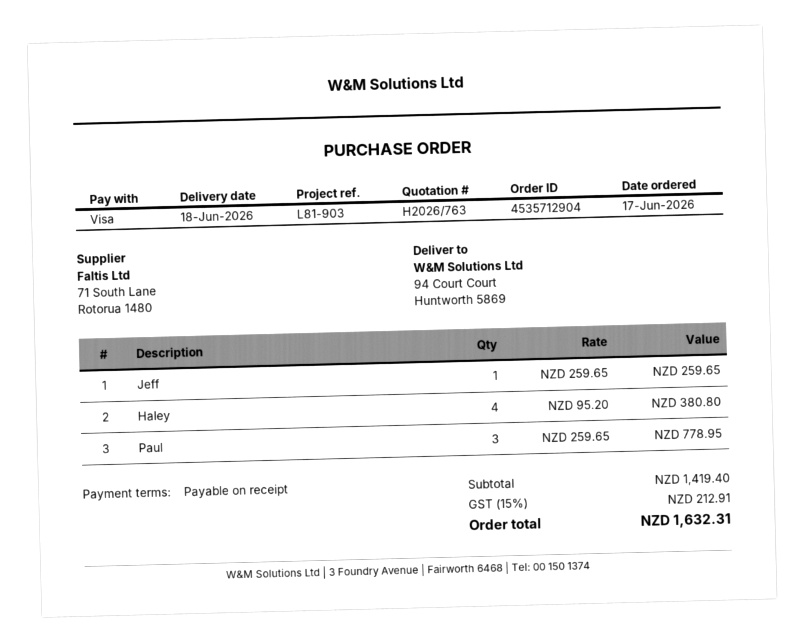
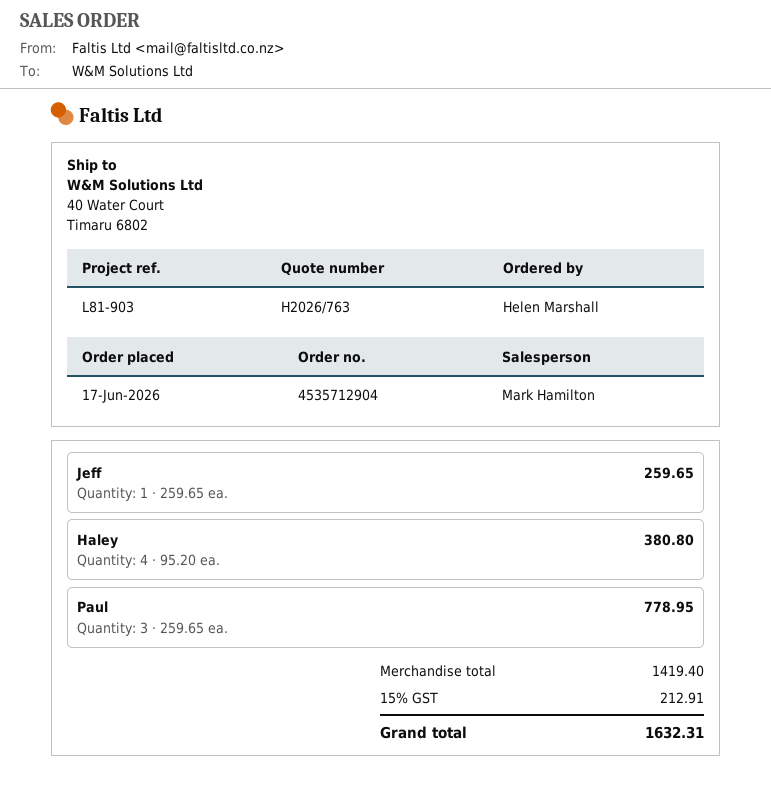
ship to: 94 Court Court, Huntworth 5869 -> 40 Water Court, Timaru 6802

